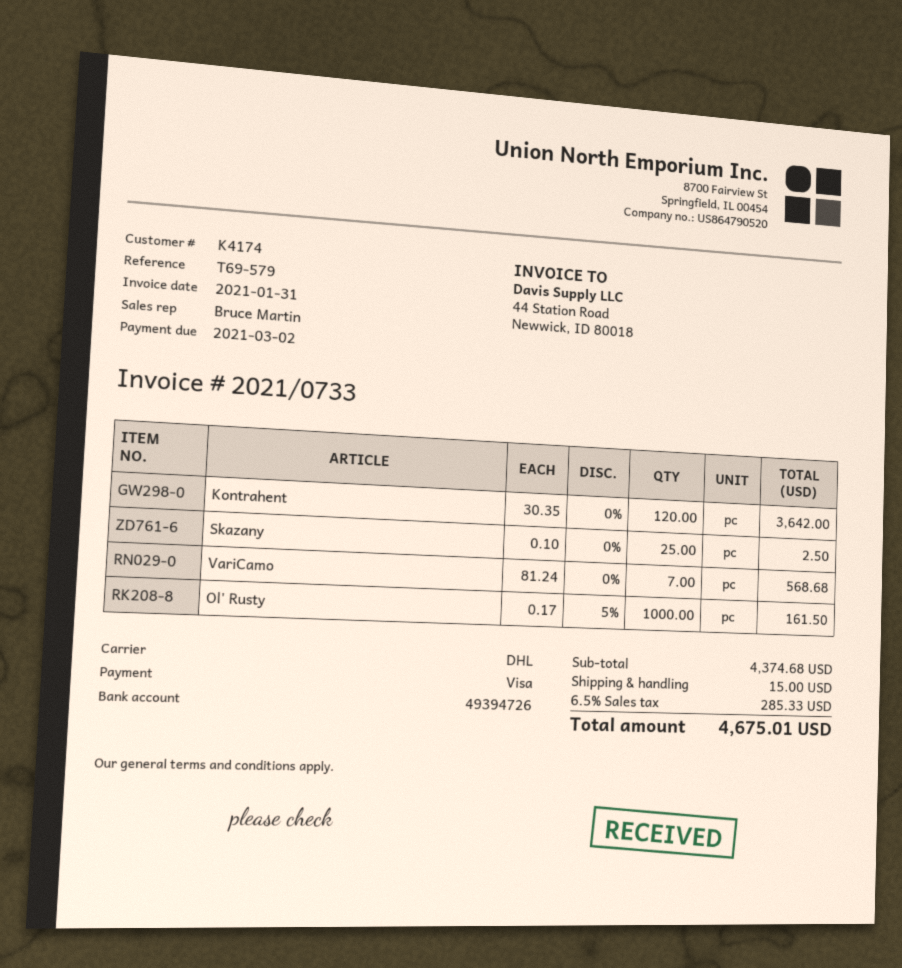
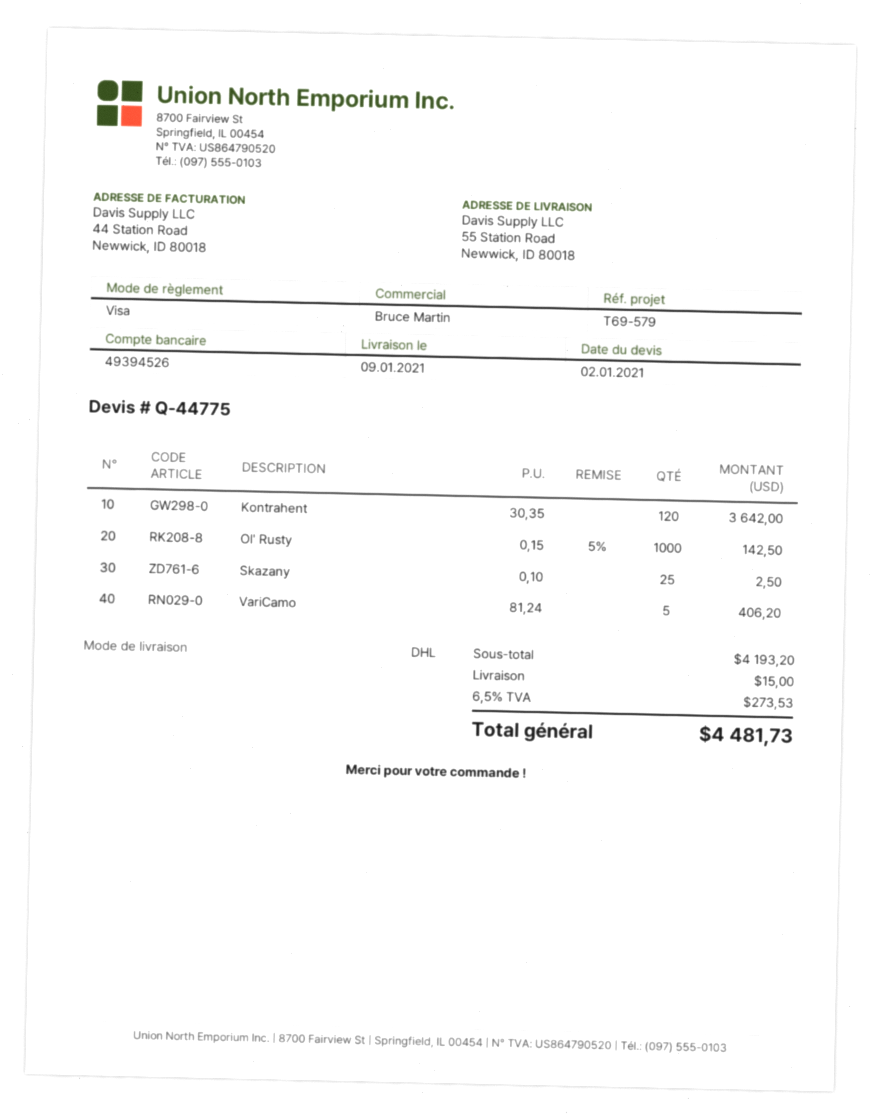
bank account: 49394726 -> 49394526
VariCamo: 7 x 81.24 = 568.68 -> 5 x 81.24 = 406.20
Ol' Rusty: 1000 x 0.17 - 5% = 161.50 -> 1000 x 0.15 - 5% = 142.50
subtotal: 4374.68 -> 4193.20
tax: 6.5% = 285.33 -> 6.5% = 273.53
total: 4675.01 -> 4481.73

